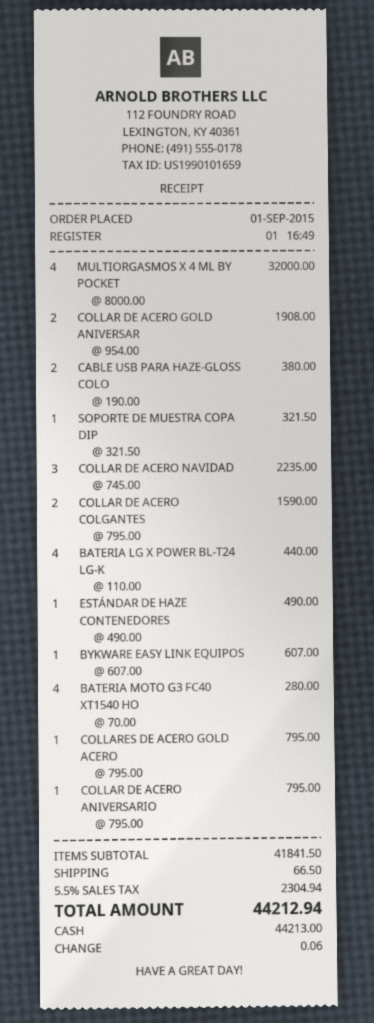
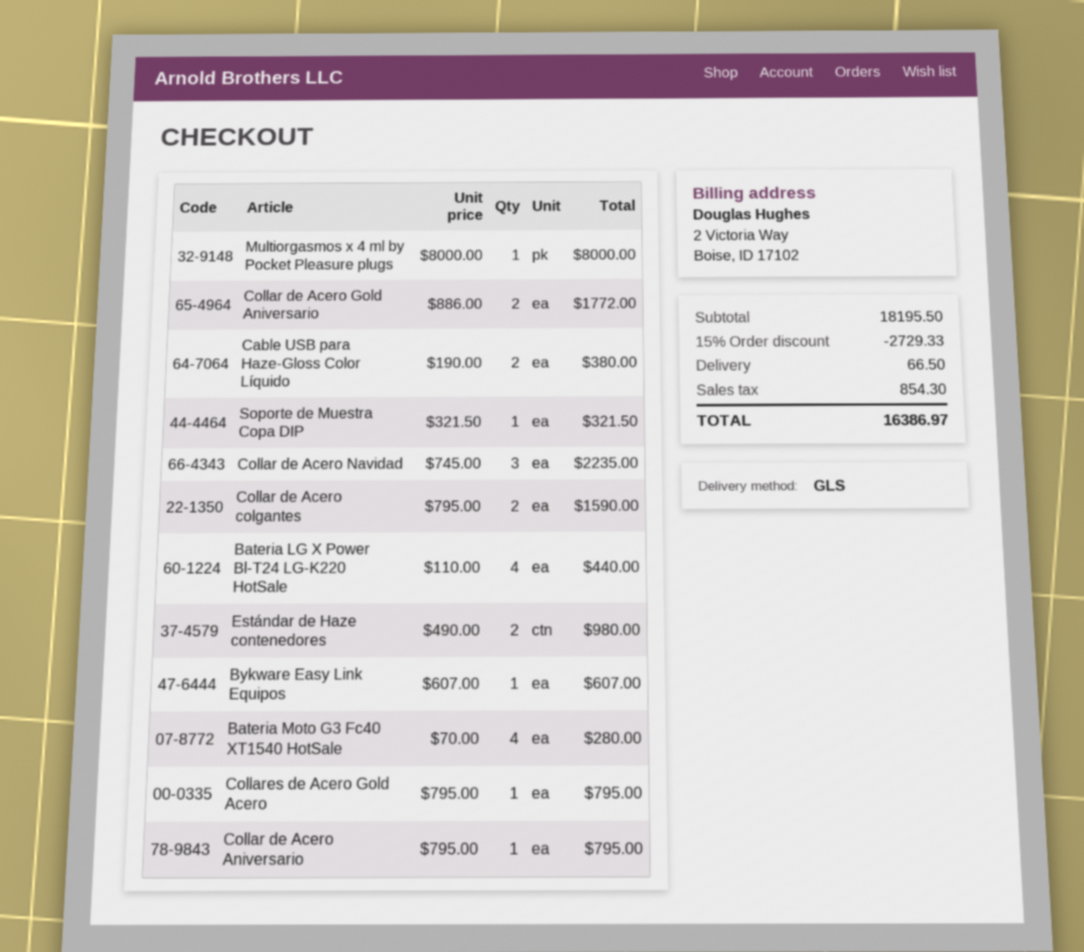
MULTIORGASMOS X 4 ML BY POCKET: 4 x 8000.00 = 32000.00 -> 1 x 8000.00 = 8000.00
COLLAR DE ACERO GOLD ANIVERSAR: 2 x 954.00 = 1908.00 -> 2 x 886.00 = 1772.00
ESTÁNDAR DE HAZE CONTENEDORES: 1 x 490.00 = 490.00 -> 2 x 490.00 = 980.00
subtotal: 41841.50 -> 18195.50
discount: none -> 15% = 2729.33
tax: 2304.94 -> 854.30
total: 44212.94 -> 16386.97

